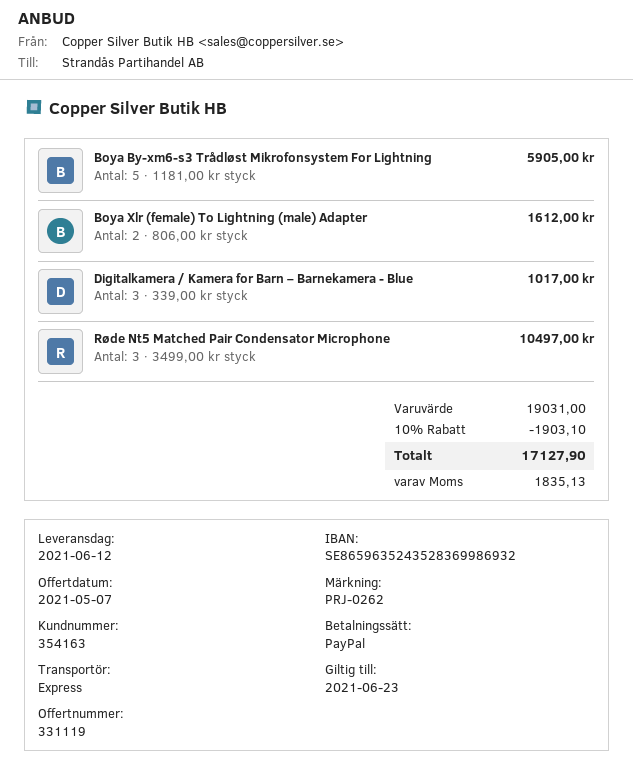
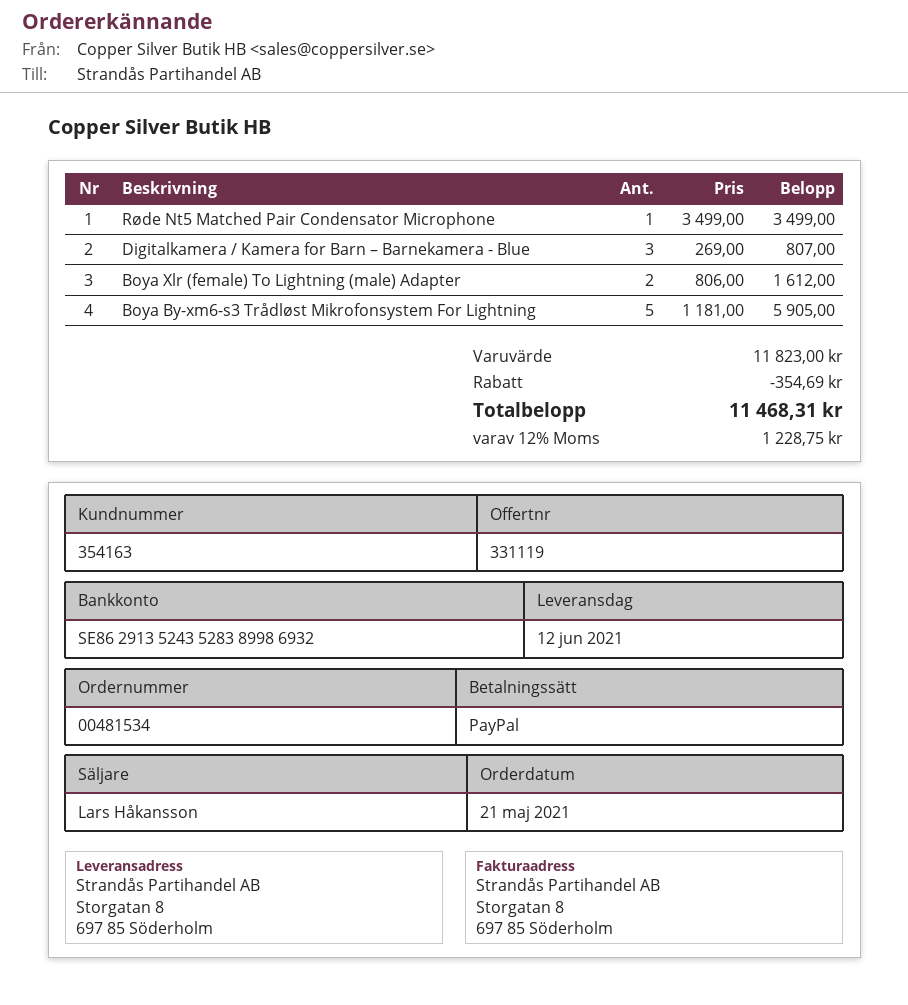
bank account: SE8659635243528369986932 -> SE8629135243528389986932
Digitalkamera / Kamera for Barn – Barnekamera - Blue: 3 x 339.00 = 1017.00 -> 3 x 269.00 = 807.00
Røde Nt5 Matched Pair Condensator Microphone: 3 x 3499.00 = 10497.00 -> 1 x 3499.00 = 3499.00
subtotal: 19031.00 -> 11823.00
discount: 1903.10 -> 354.69
tax: 1835.13 -> 1228.75
total: 17127.90 -> 11468.31

